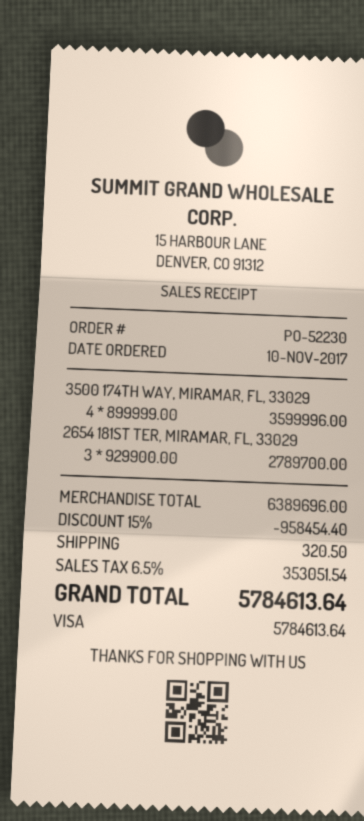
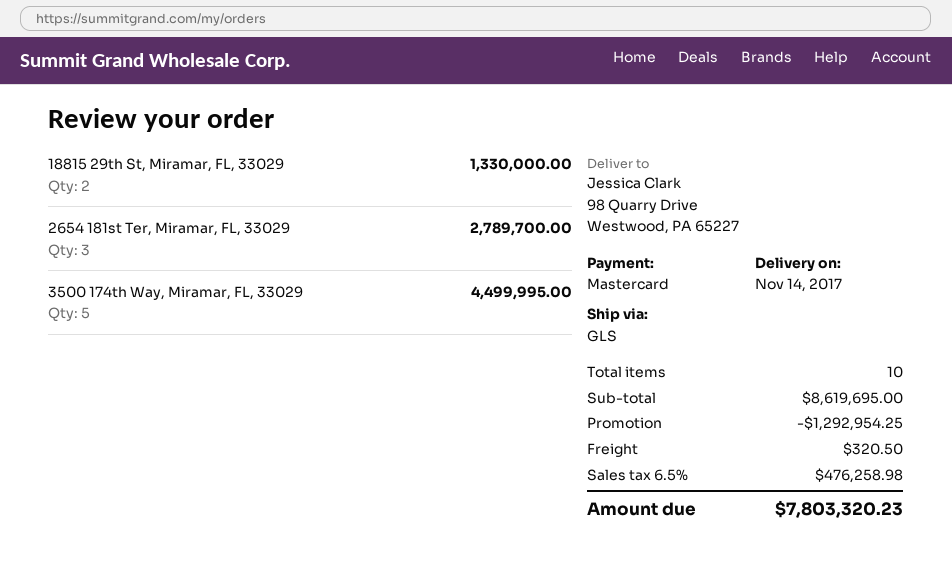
payment method: Visa -> Mastercard
3500 174TH WAY, MIRAMAR, FL, 33029: 4 for 3599996.00 -> 5 for 4499995.00
18815 29th St, Miramar, FL, 33029: none -> 2 for 1330000.00
subtotal: 6389696.00 -> 8619695.00
discount: 958454.40 -> 1292954.25
tax: 6.5% = 353051.54 -> 6.5% = 476258.98
total: 5784613.64 -> 7803320.23

